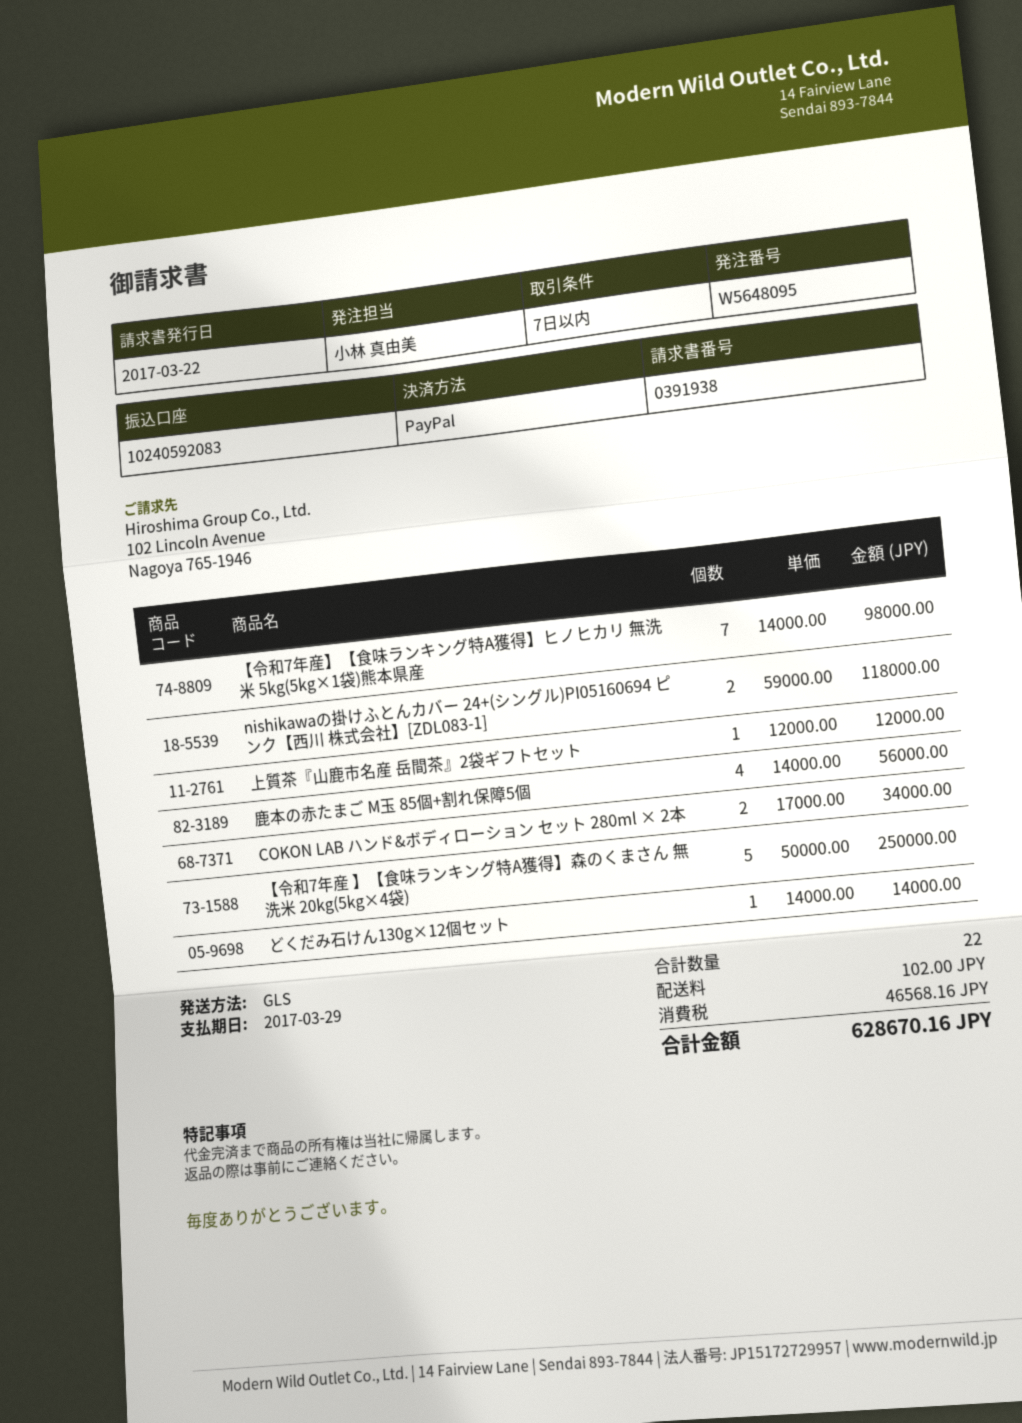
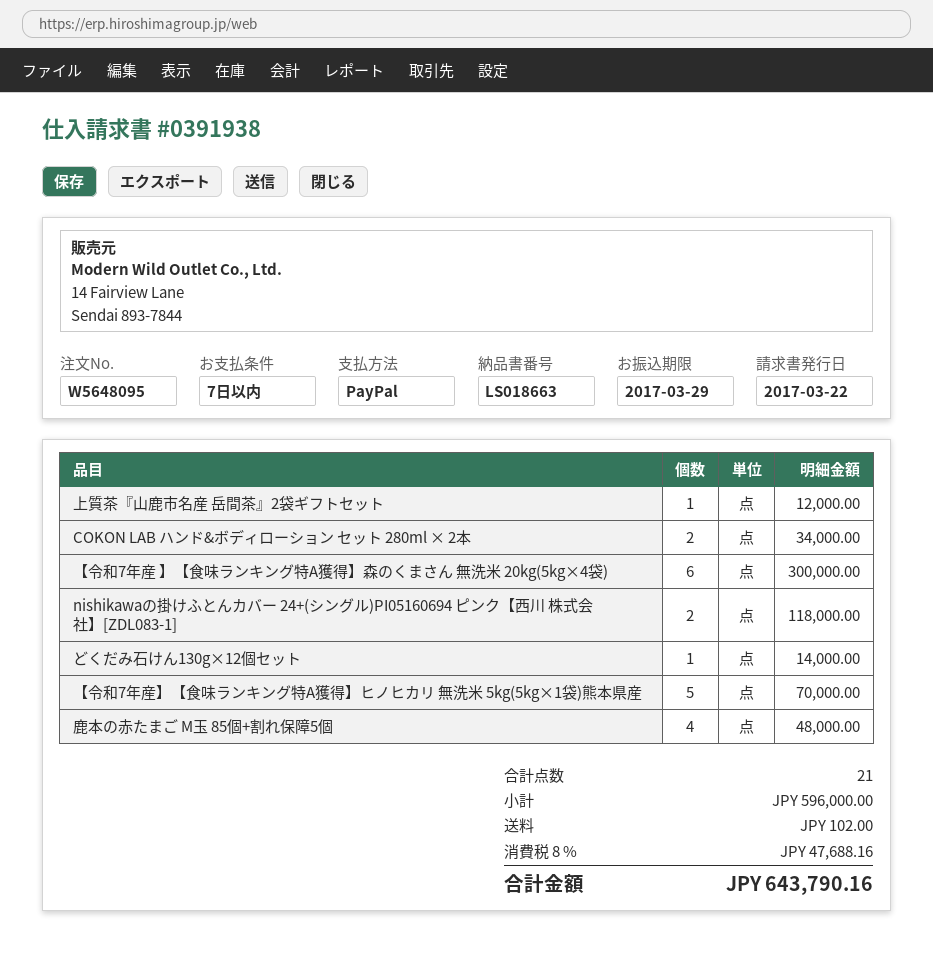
【令和7年産】【食味ランキング特A獲得】ヒノヒカリ 無洗米 5kg(5kg×1袋)熊本県産: 7 for 98000.00 -> 5 for 70000.00
鹿本の赤たまご M玉 85個+割れ保障5個: 4 for 56000.00 -> 4 for 48000.00
【令和7年産 】【食味ランキング特A獲得】森のくまさん 無洗米 20kg(5kg×4袋): 5 for 250000.00 -> 6 for 300000.00
total quantity: 22 -> 21
tax: 46568.16 -> 47688.16
total: 628670.16 -> 643790.16

